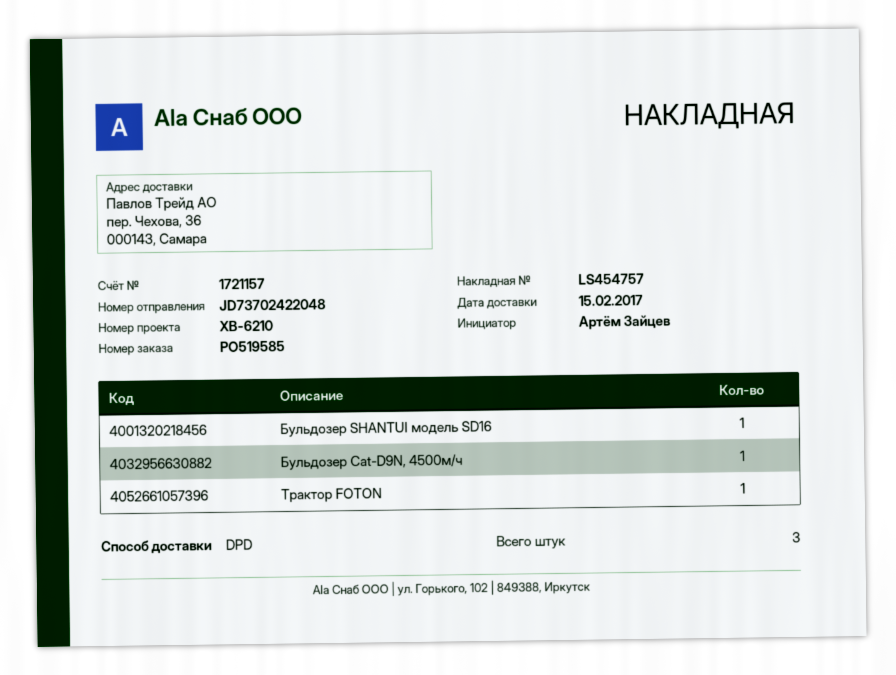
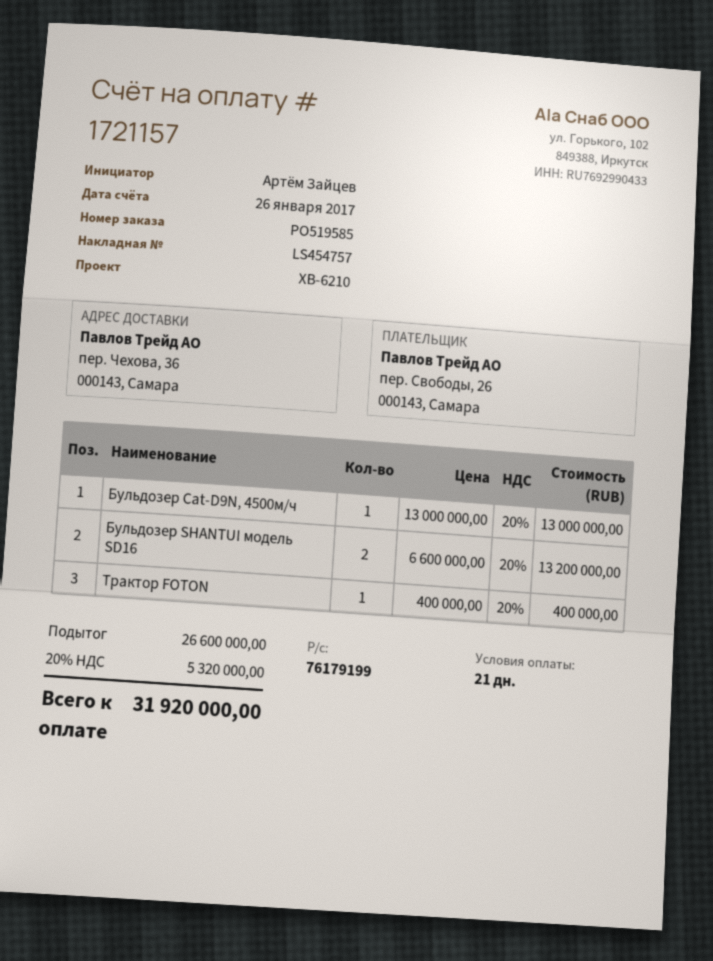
Бульдозер SHANTUI модель SD16: 1 -> 2

